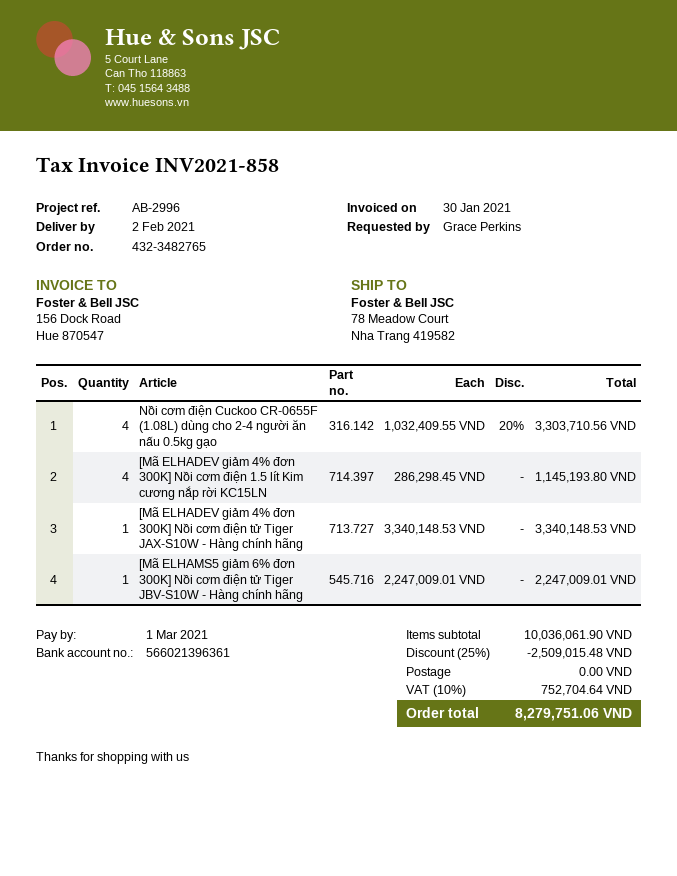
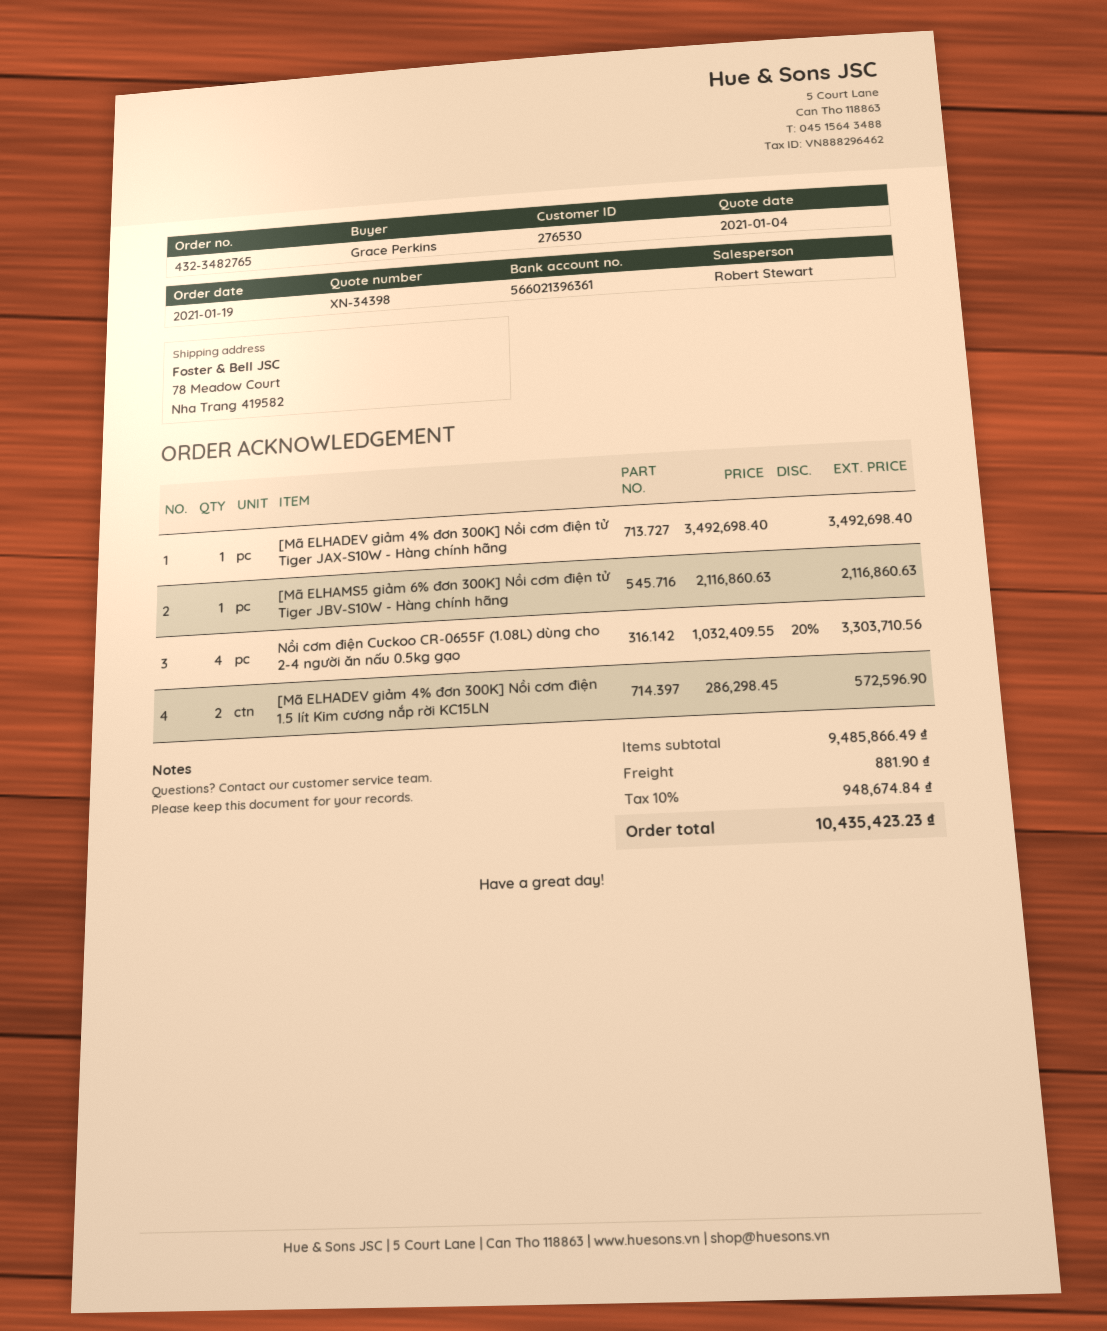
[Mã ELHADEV giảm 4% đơn 300K] Nồi cơm điện 1.5 lít Kim cương nắp rời KC15LN: 4 x 286298.45 = 1145193.80 -> 2 x 286298.45 = 572596.90
[Mã ELHADEV giảm 4% đơn 300K] Nồi cơm điện tử Tiger JAX-S10W - Hàng chính hãng: 1 x 3340148.53 = 3340148.53 -> 1 x 3492698.40 = 3492698.40
[Mã ELHAMS5 giảm 6% đơn 300K] Nồi cơm điện tử Tiger JBV-S10W - Hàng chính hãng: 1 x 2247009.01 = 2247009.01 -> 1 x 2116860.63 = 2116860.63
subtotal: 10036061.90 -> 9485866.49
discount: 25% = 2509015.48 -> none
shipping: 0.00 -> 881.90
tax: 10% = 752704.64 -> 10% = 948674.84
total: 8279751.06 -> 10435423.23

